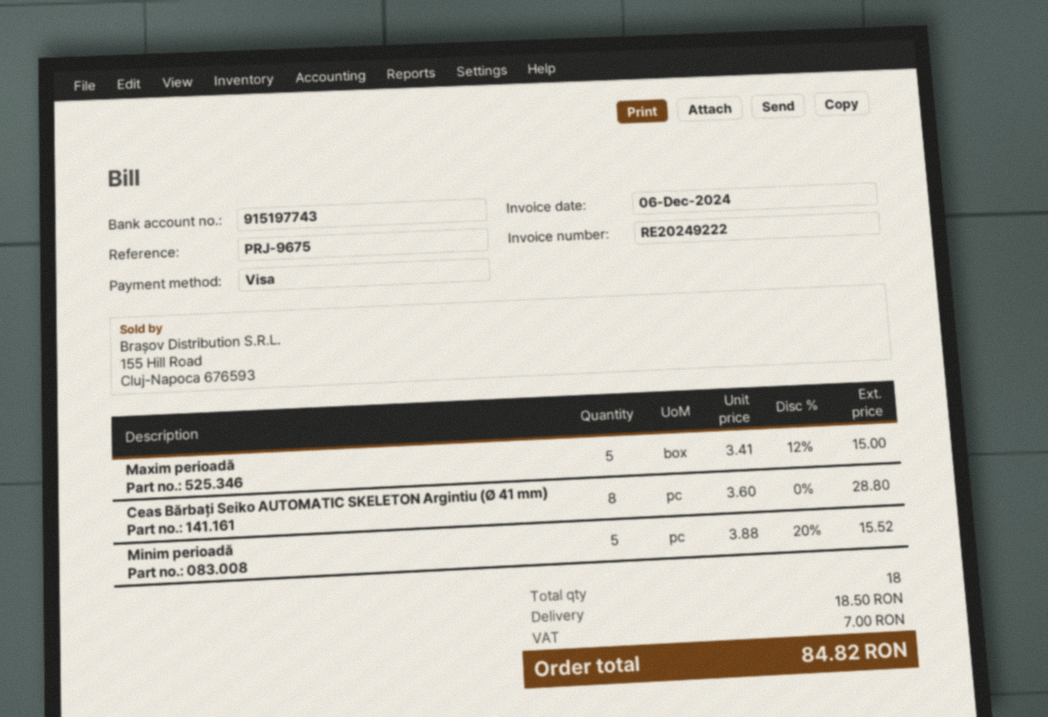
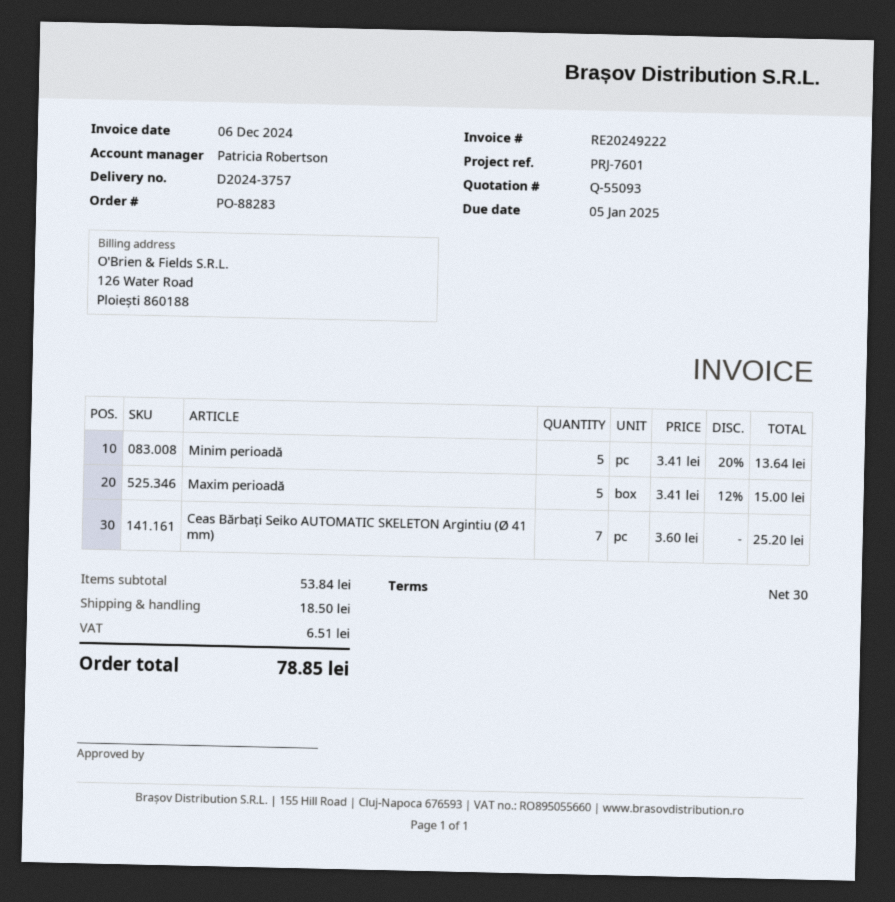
reference: PRJ-9675 -> PRJ-7601
Ceas Bărbați Seiko AUTOMATIC SKELETON Argintiu (Ø 41 mm): 8 x 3.60 = 28.80 -> 7 x 3.60 = 25.20
Minim perioadă: 5 x 3.88 - 20% = 15.52 -> 5 x 3.41 - 20% = 13.64
tax: 7.00 -> 6.51
total: 84.82 -> 78.85

